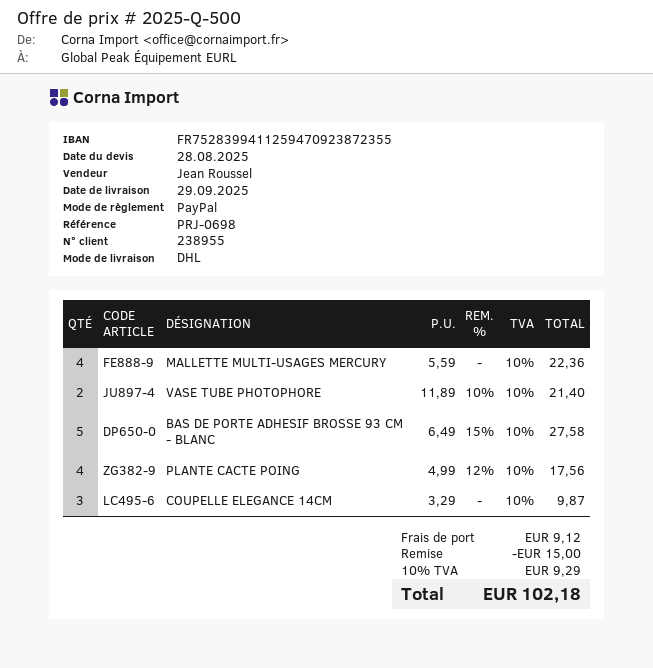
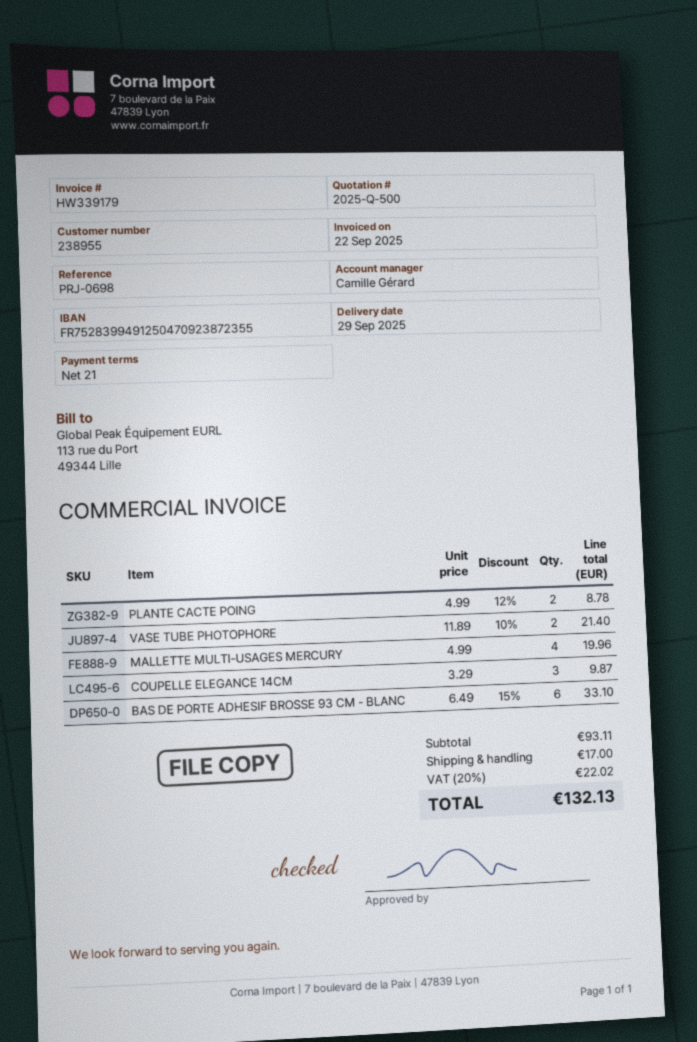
sales rep: Jean Roussel -> Camille Gérard
bank account: FR7528399411259470923872355 -> FR7528399491250470923872355
MALLETTE MULTI-USAGES MERCURY: 4 x 5.59 = 22.36 -> 4 x 4.99 = 19.96
BAS DE PORTE ADHESIF BROSSE 93 CM - BLANC: 5 x 6.49 - 15% = 27.58 -> 6 x 6.49 - 15% = 33.10
PLANTE CACTE POING: 4 x 4.99 - 12% = 17.56 -> 2 x 4.99 - 12% = 8.78
discount: 15.00 -> none
shipping: 9.12 -> 17.00
tax: 10% = 9.29 -> 20% = 22.02
total: 102.18 -> 132.13

